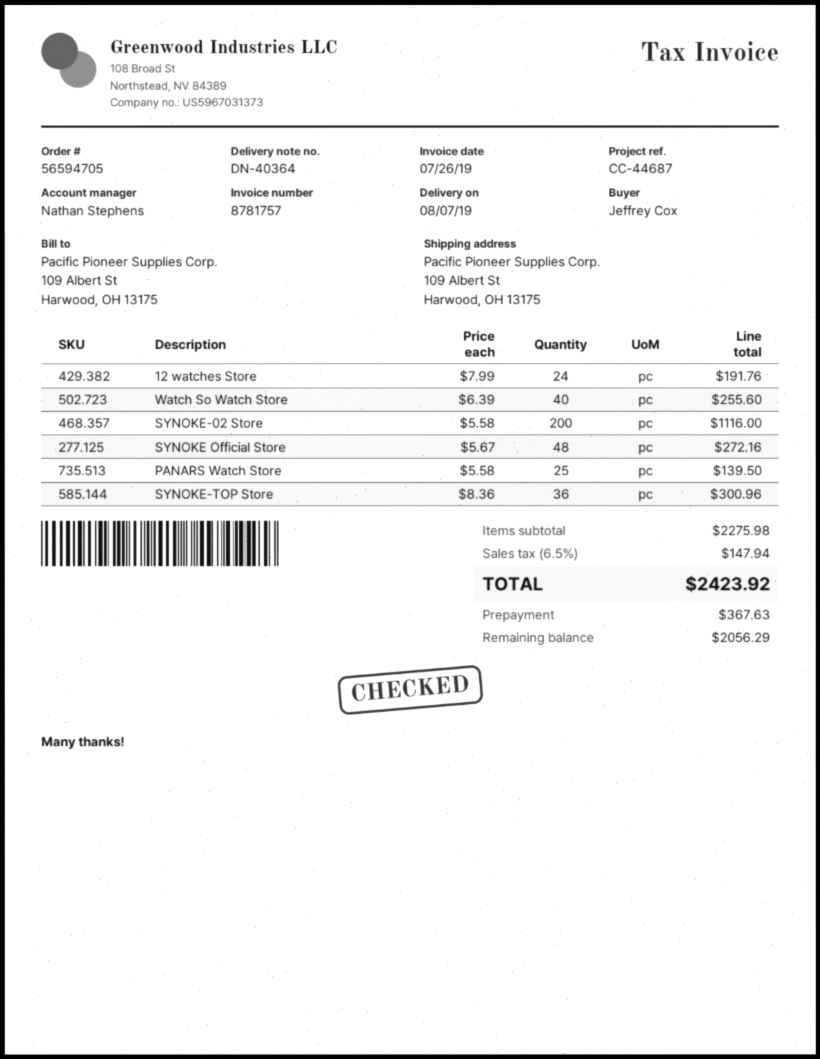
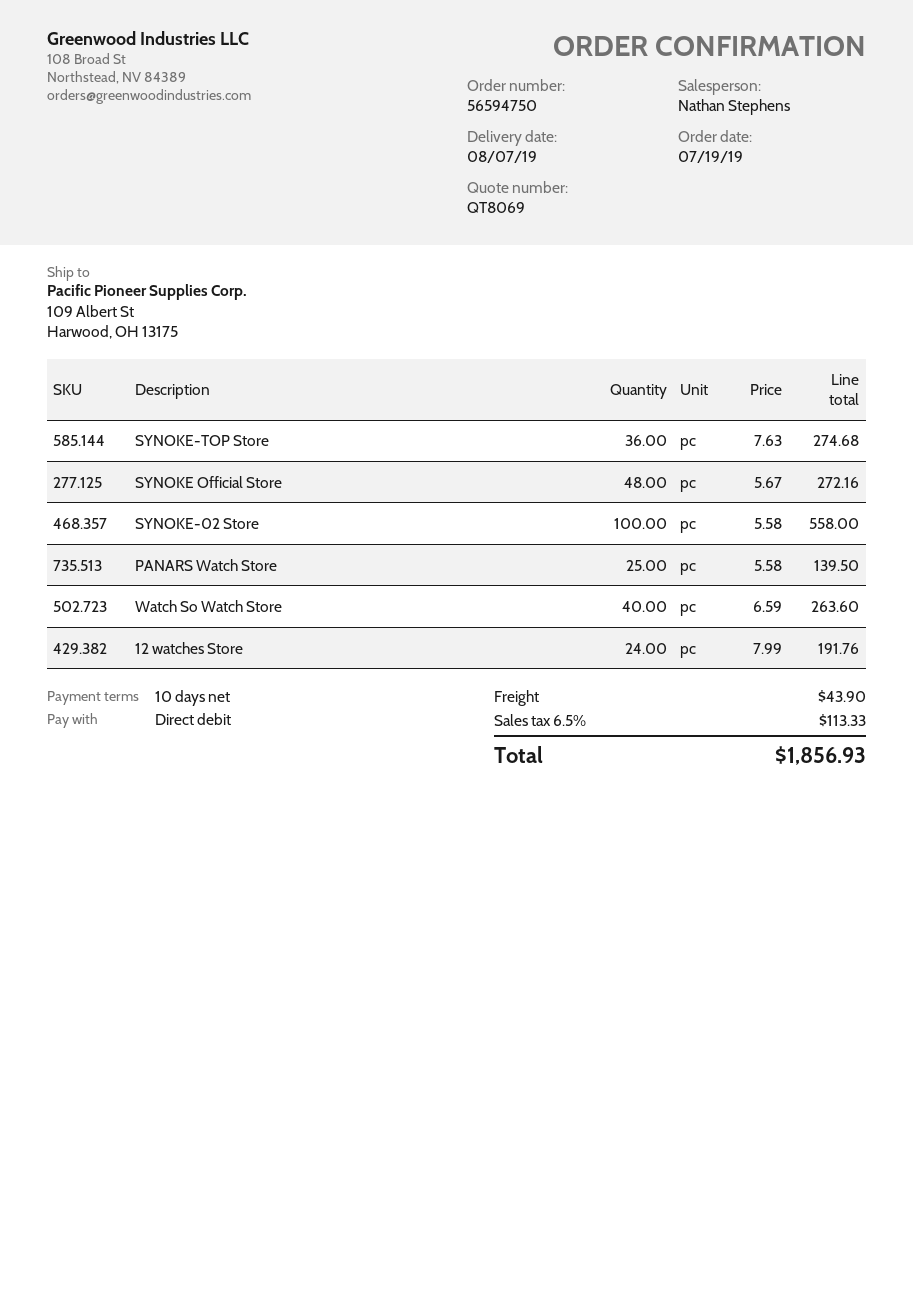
order number: 56594705 -> 56594750
Watch So Watch Store: 40 x 6.39 = 255.60 -> 40 x 6.59 = 263.60
SYNOKE-02 Store: 200 x 5.58 = 1116.00 -> 100 x 5.58 = 558.00
SYNOKE-TOP Store: 36 x 8.36 = 300.96 -> 36 x 7.63 = 274.68
shipping: none -> 43.90
tax: 6.5% = 147.94 -> 6.5% = 113.33
total: 2423.92 -> 1856.93

